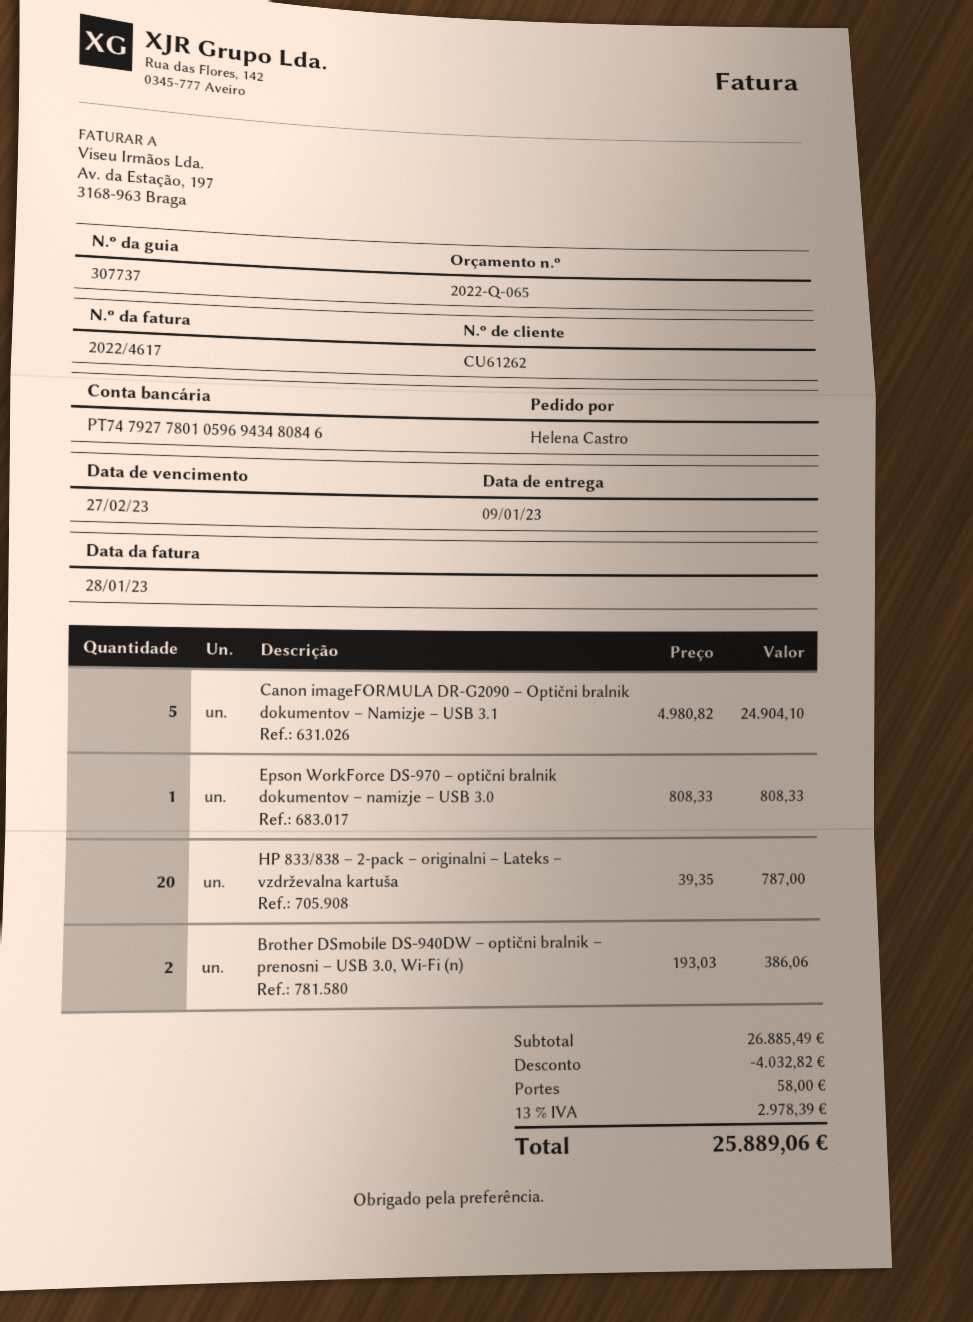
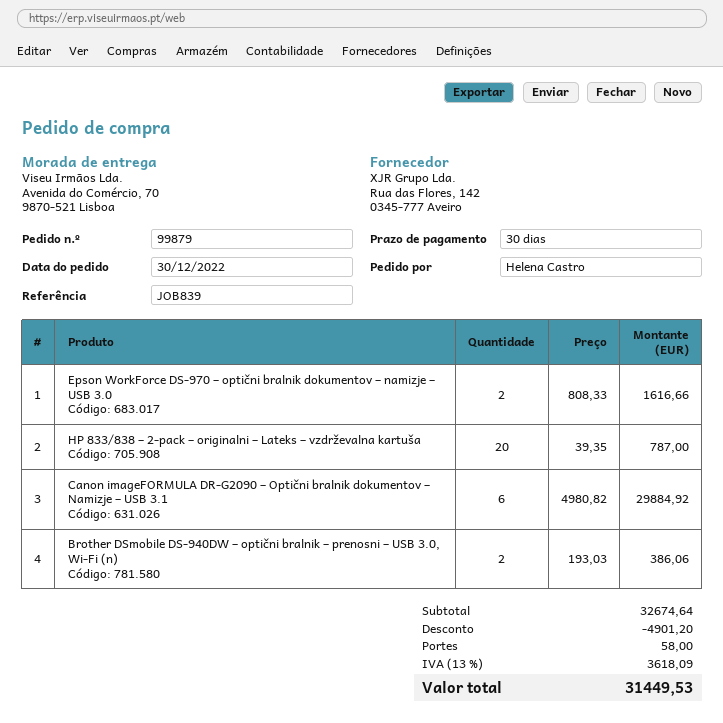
Canon imageFORMULA DR-G2090 – Optični bralnik dokumentov – Namizje – USB 3.1: 5 x 4980.82 = 24904.10 -> 6 x 4980.82 = 29884.92
Epson WorkForce DS-970 – optični bralnik dokumentov – namizje – USB 3.0: 1 x 808.33 = 808.33 -> 2 x 808.33 = 1616.66
subtotal: 26885.49 -> 32674.64
discount: 4032.82 -> 4901.20
tax: 13% = 2978.39 -> 13% = 3618.09
total: 25889.06 -> 31449.53

